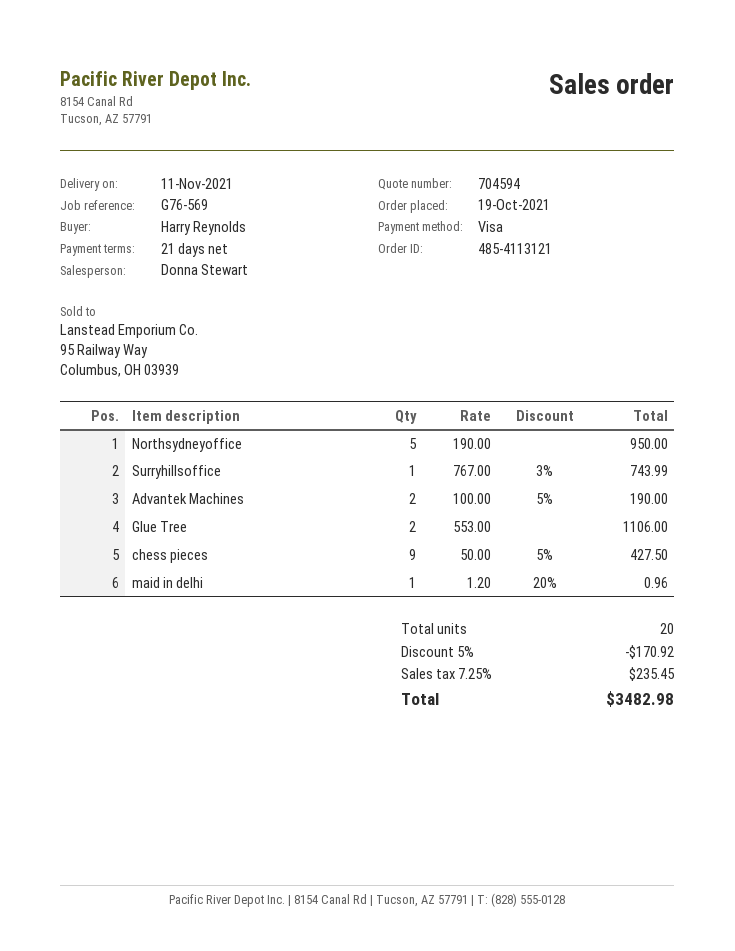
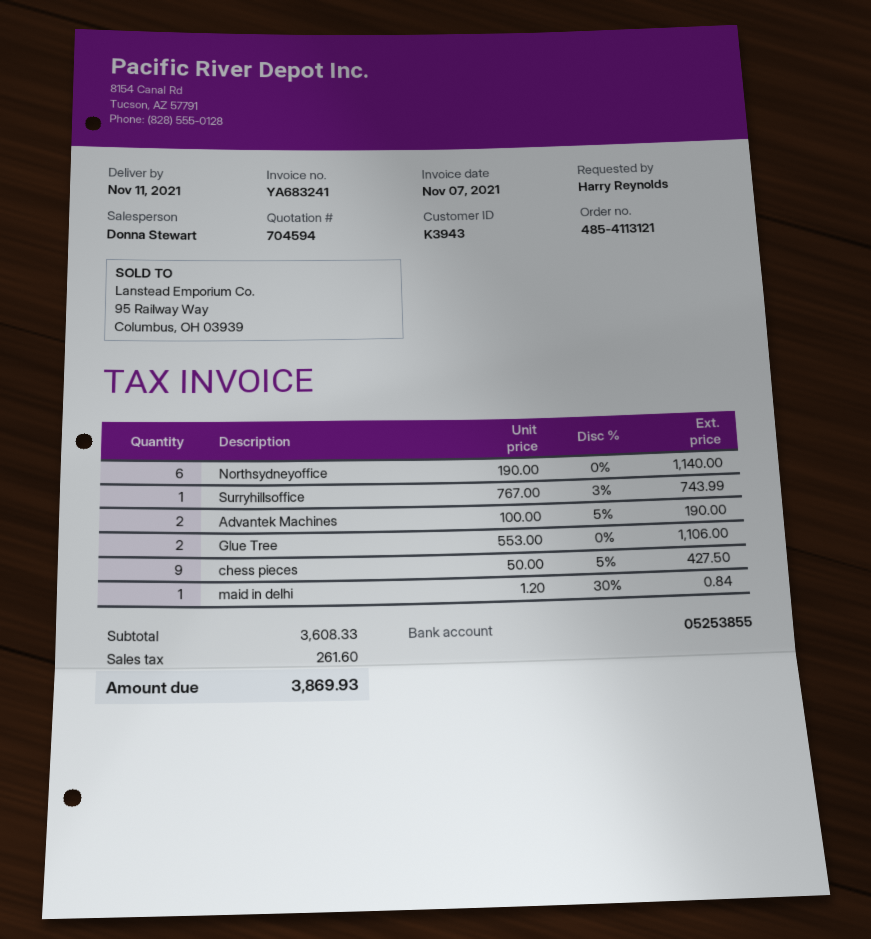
Northsydneyoffice: 5 x 190.00 = 950.00 -> 6 x 190.00 = 1140.00
maid in delhi: 1 x 1.20 - 20% = 0.96 -> 1 x 1.20 - 30% = 0.84
discount: 5% = 170.92 -> none
tax: 235.45 -> 261.60
total: 3482.98 -> 3869.93

